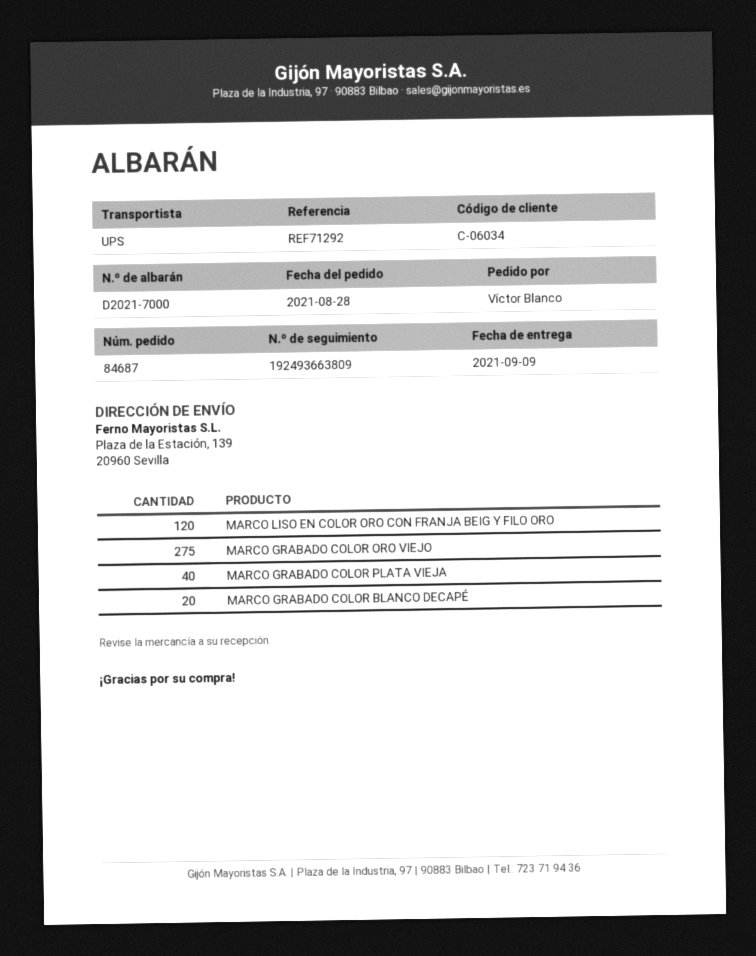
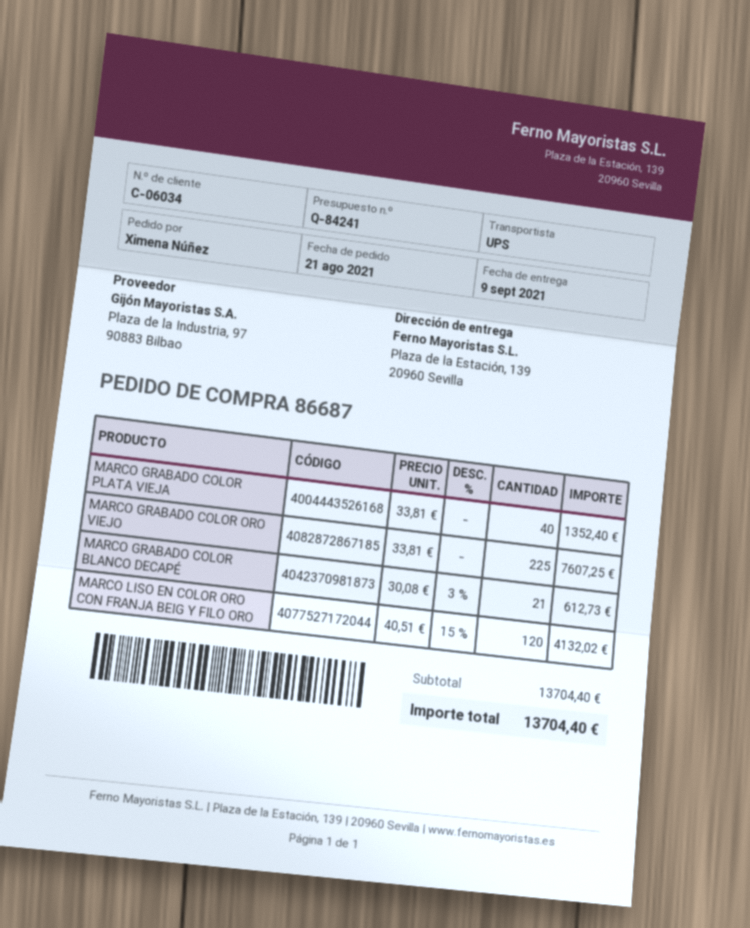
order number: 84687 -> 86687
order date: 2021-08-28 -> 2021-08-21
ordered by: Víctor Blanco -> Ximena Núñez
MARCO GRABADO COLOR ORO VIEJO: 275 -> 225
MARCO GRABADO COLOR BLANCO DECAPÉ: 20 -> 21

